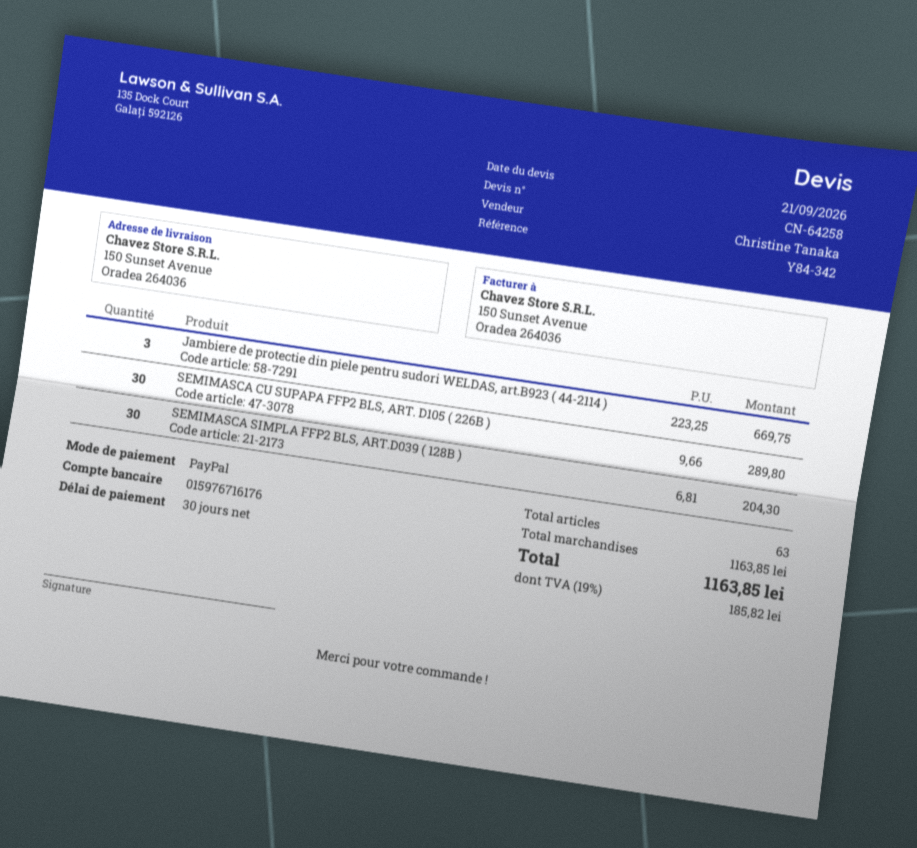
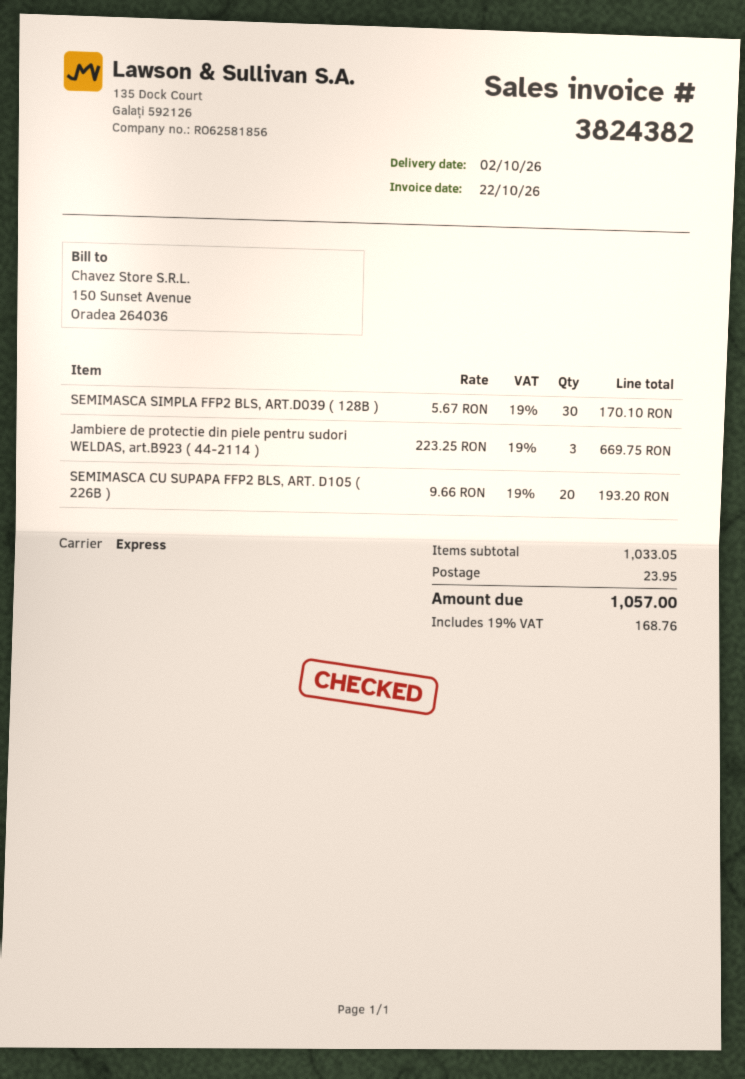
SEMIMASCA CU SUPAPA FFP2 BLS, ART. D105 ( 226B ): 30 x 9.66 = 289.80 -> 20 x 9.66 = 193.20
SEMIMASCA SIMPLA FFP2 BLS, ART.D039 ( 128B ): 30 x 6.81 = 204.30 -> 30 x 5.67 = 170.10
subtotal: 1163.85 -> 1033.05
shipping: none -> 23.95
tax: 19% = 185.82 -> 19% = 168.76
total: 1163.85 -> 1057.00

